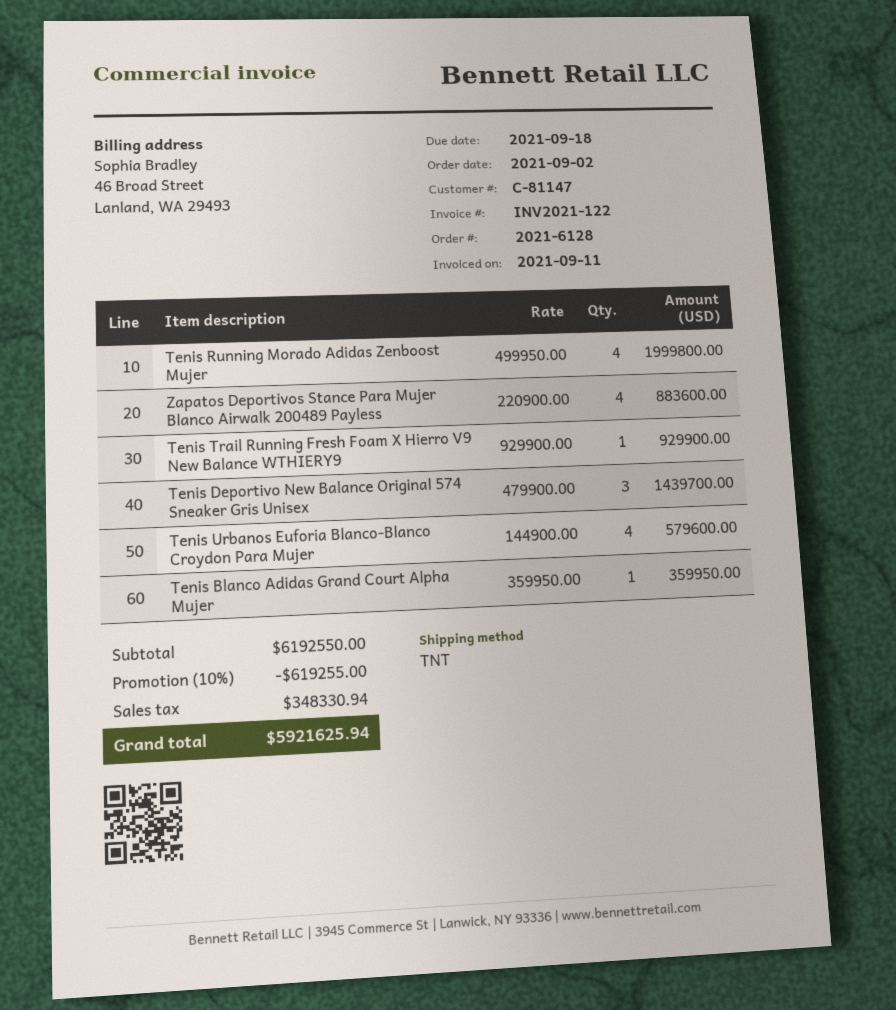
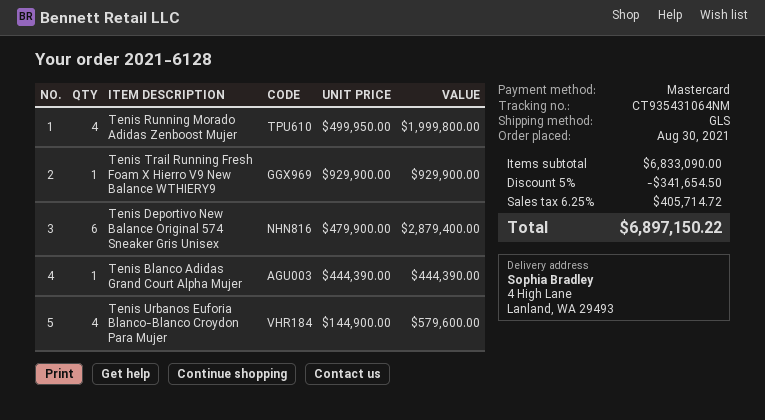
order date: 2021-09-02 -> 2021-08-30
shipping method: TNT -> GLS
Zapatos Deportivos Stance Para Mujer Blanco Airwalk 200489 Payless: 4 x 220900.00 = 883600.00 -> none
Tenis Deportivo New Balance Original 574 Sneaker Gris Unisex: 3 x 479900.00 = 1439700.00 -> 6 x 479900.00 = 2879400.00
Tenis Blanco Adidas Grand Court Alpha Mujer: 1 x 359950.00 = 359950.00 -> 1 x 444390.00 = 444390.00
subtotal: 6192550.00 -> 6833090.00
discount: 10% = 619255.00 -> 5% = 341654.50
tax: 348330.94 -> 405714.72
total: 5921625.94 -> 6897150.22

